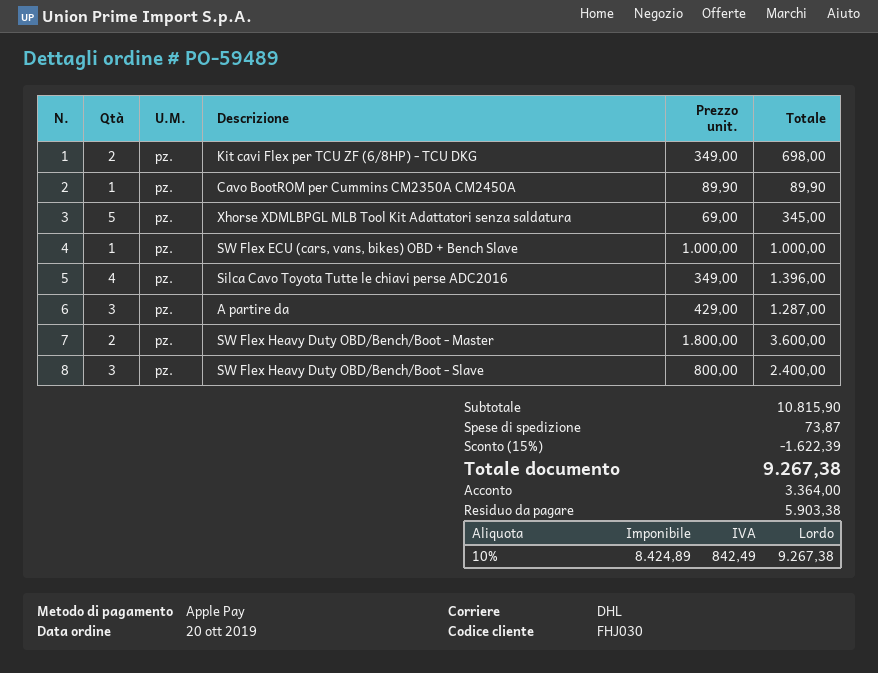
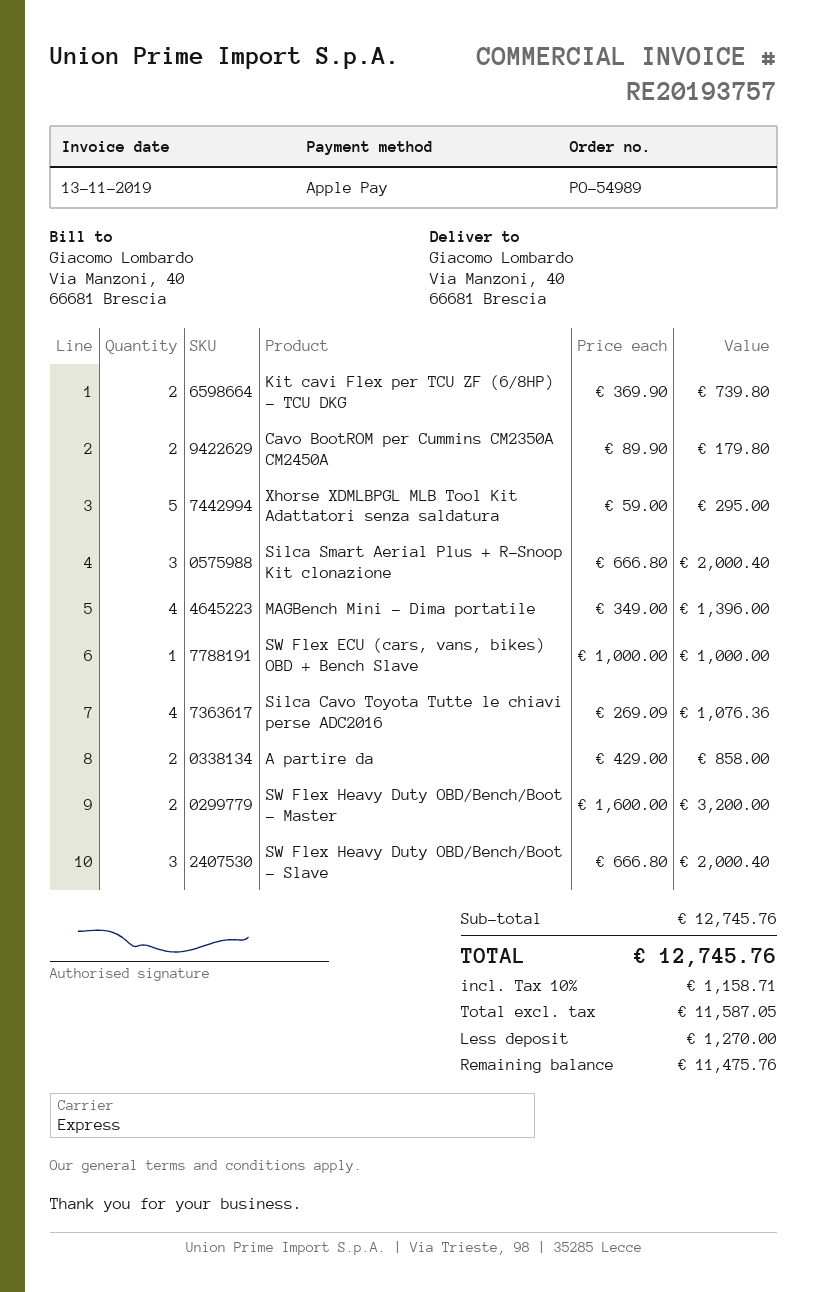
order number: PO-59489 -> PO-54989
shipping method: DHL -> express
Kit cavi Flex per TCU ZF (6/8HP) - TCU DKG: 2 x 349.00 = 698.00 -> 2 x 369.90 = 739.80
Cavo BootROM per Cummins CM2350A CM2450A: 1 x 89.90 = 89.90 -> 2 x 89.90 = 179.80
Xhorse XDMLBPGL MLB Tool Kit Adattatori senza saldatura: 5 x 69.00 = 345.00 -> 5 x 59.00 = 295.00
Silca Cavo Toyota Tutte le chiavi perse ADC2016: 4 x 349.00 = 1396.00 -> 4 x 269.09 = 1076.36
A partire da: 3 x 429.00 = 1287.00 -> 2 x 429.00 = 858.00
SW Flex Heavy Duty OBD/Bench/Boot - Master: 2 x 1800.00 = 3600.00 -> 2 x 1600.00 = 3200.00
SW Flex Heavy Duty OBD/Bench/Boot - Slave: 3 x 800.00 = 2400.00 -> 3 x 666.80 = 2000.40
Silca Smart Aerial Plus + R-Snoop Kit clonazione: none -> 3 x 666.80 = 2000.40
MAGBench Mini - Dima portatile: none -> 4 x 349.00 = 1396.00
subtotal: 10815.90 -> 12745.76
discount: 15% = 1622.39 -> none
shipping: 73.87 -> none
net: 8424.89 -> 11587.05
tax: 10% = 842.49 -> 10% = 1158.71
total: 9267.38 -> 12745.76
deposit: 3364.00 -> 1270.00
balance: 5903.38 -> 11475.76

